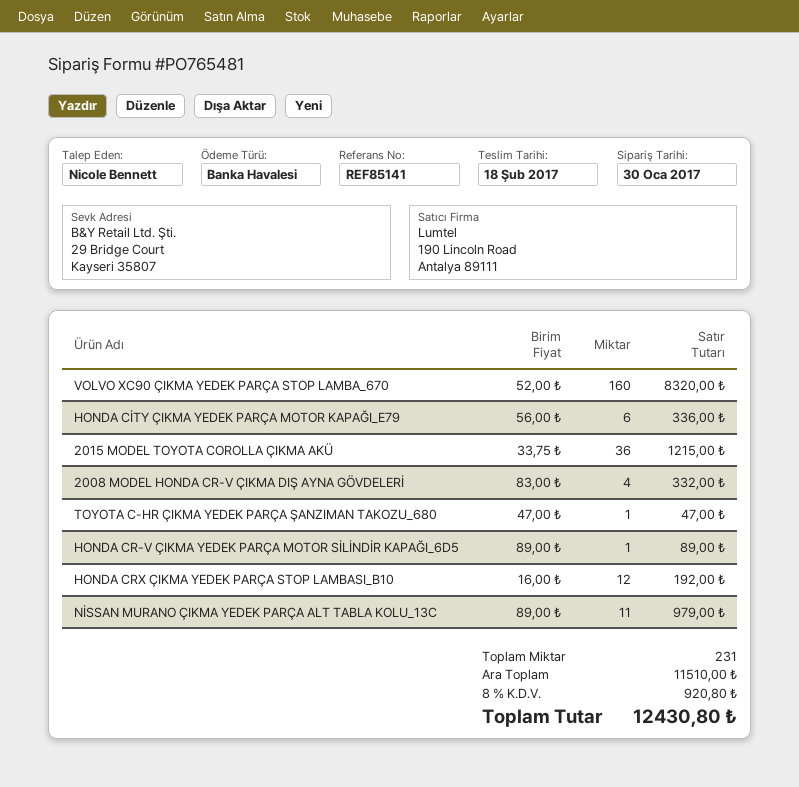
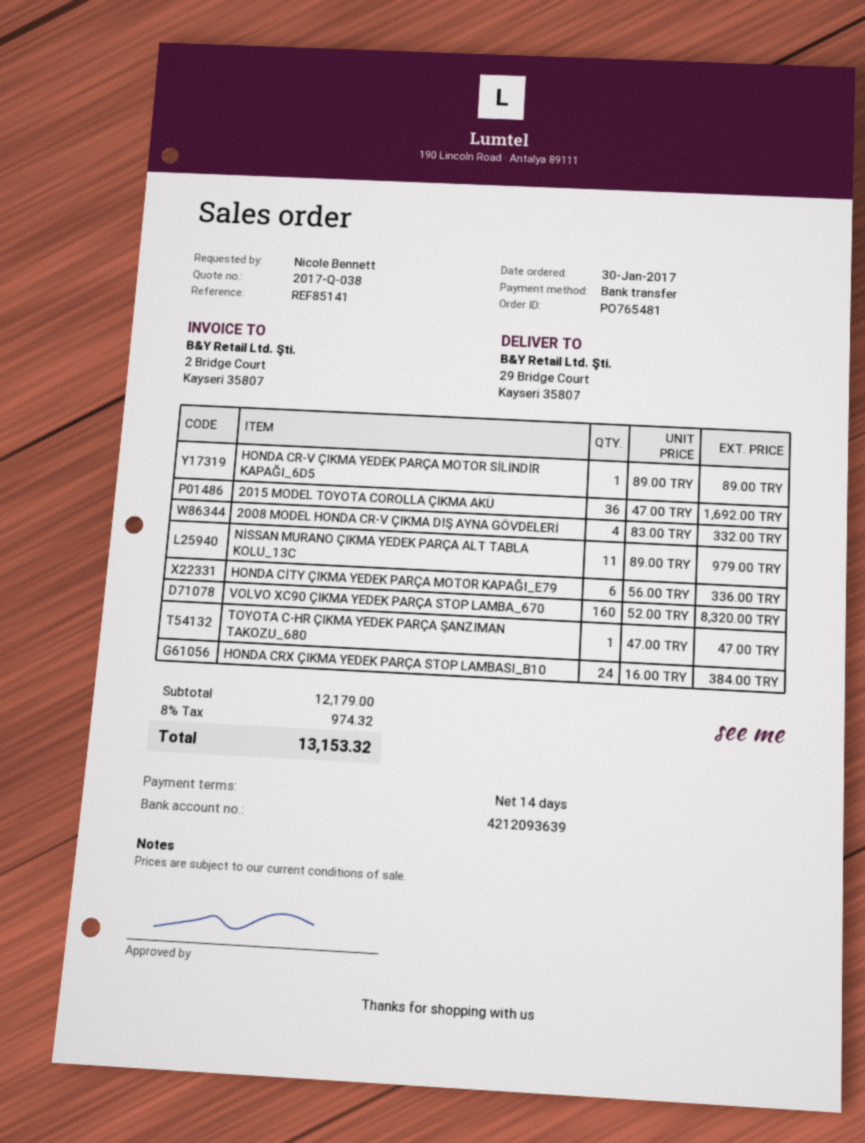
2015 MODEL TOYOTA COROLLA ÇIKMA AKÜ: 36 x 33.75 = 1215.00 -> 36 x 47.00 = 1692.00
HONDA CRX ÇIKMA YEDEK PARÇA STOP LAMBASI_B10: 12 x 16.00 = 192.00 -> 24 x 16.00 = 384.00
subtotal: 11510.00 -> 12179.00
tax: 8% = 920.80 -> 8% = 974.32
total: 12430.80 -> 13153.32

